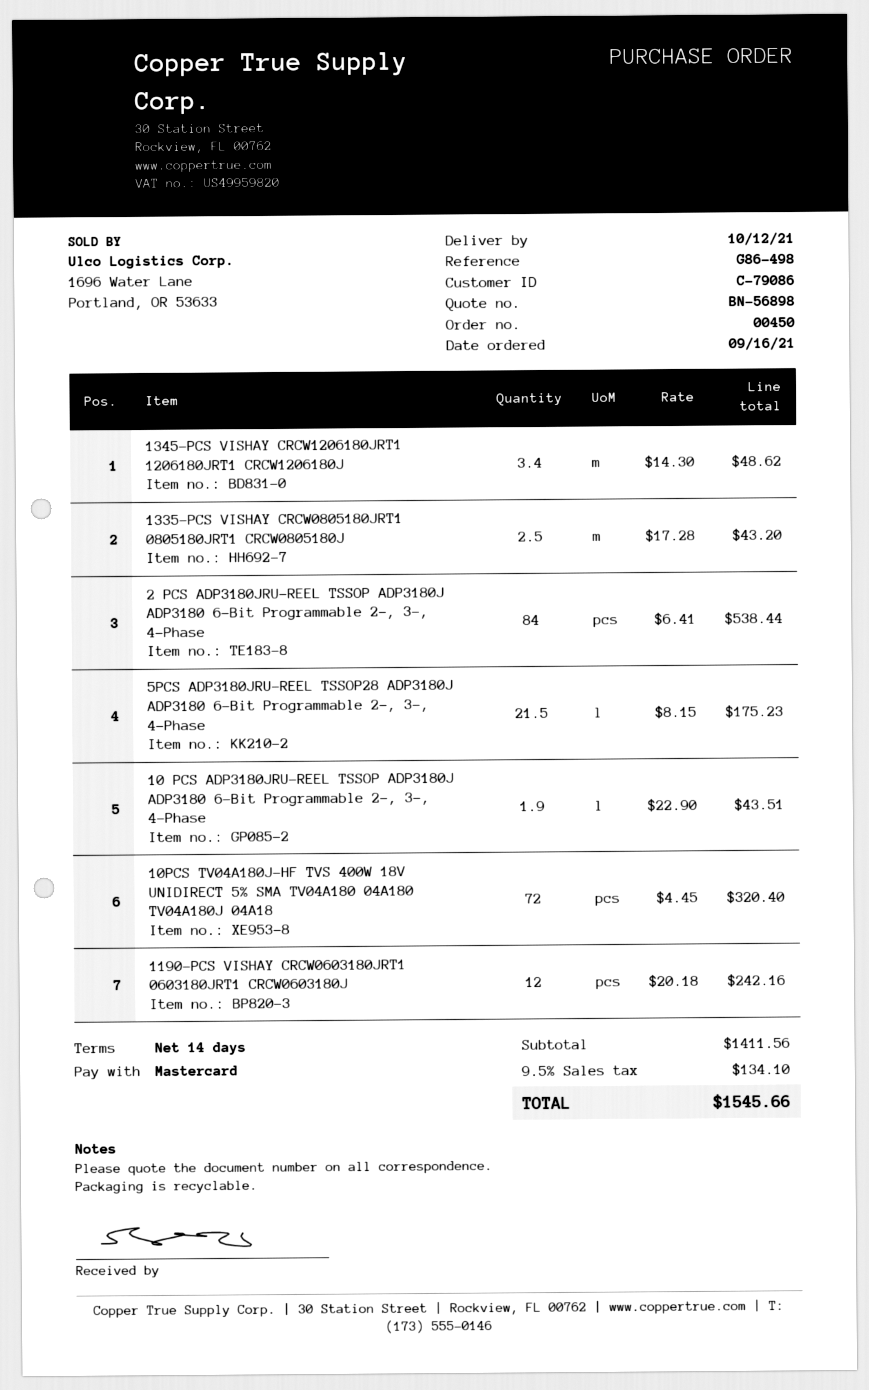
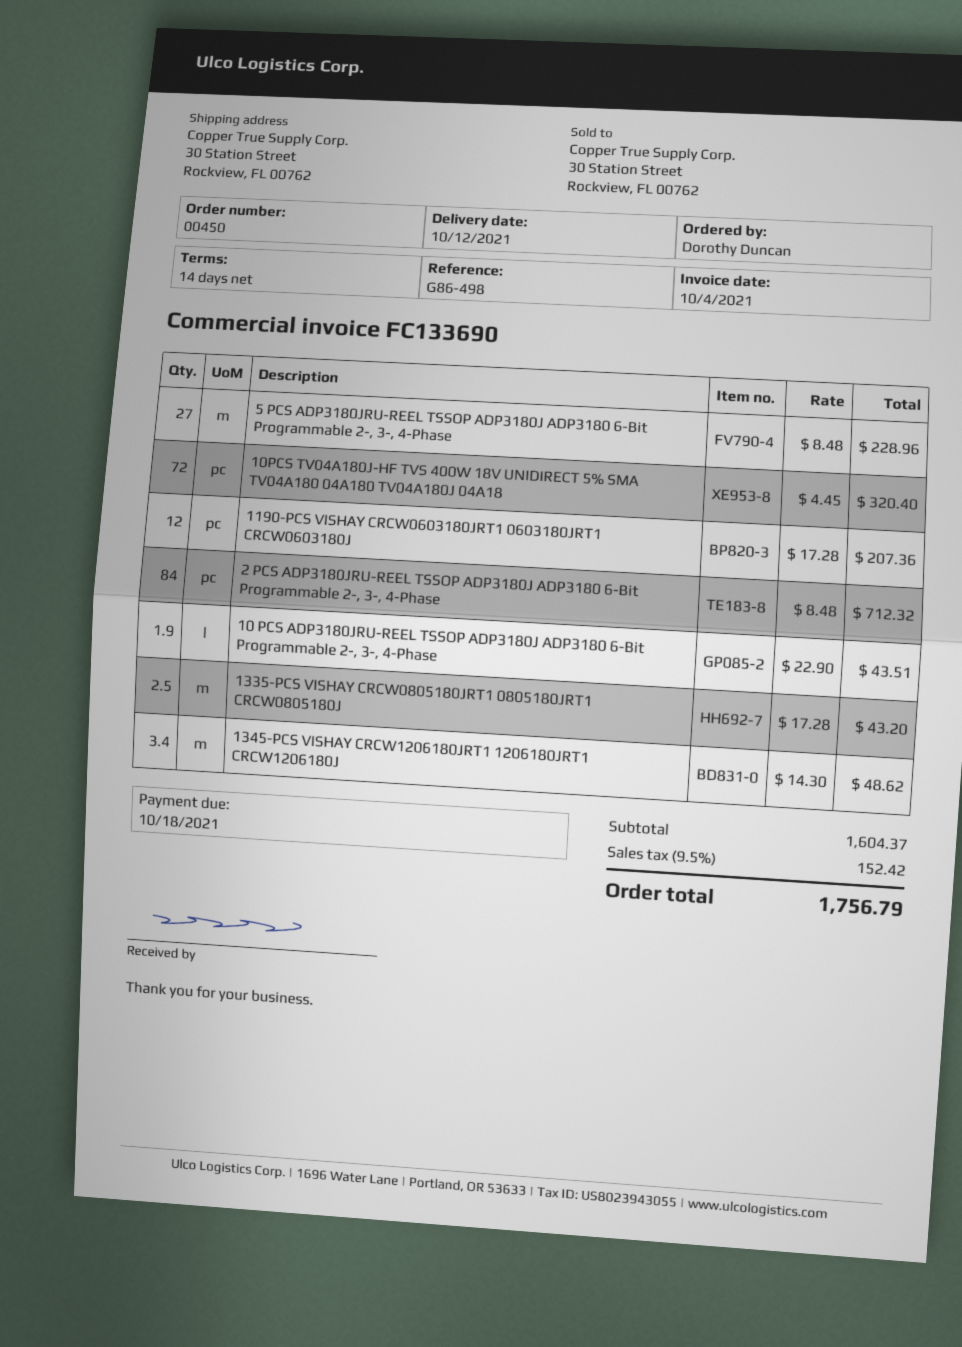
2 PCS ADP3180JRU-REEL TSSOP ADP3180J ADP3180 6-Bit Programmable 2-, 3-, 4-Phase: 84 x 6.41 = 538.44 -> 84 x 8.48 = 712.32
5PCS ADP3180JRU-REEL TSSOP28 ADP3180J ADP3180 6-Bit Programmable 2-, 3-, 4-Phase: 21.5 x 8.15 = 175.23 -> none
1190-PCS VISHAY CRCW0603180JRT1 0603180JRT1 CRCW0603180J: 12 x 20.18 = 242.16 -> 12 x 17.28 = 207.36
5 PCS ADP3180JRU-REEL TSSOP ADP3180J ADP3180 6-Bit Programmable 2-, 3-, 4-Phase: none -> 27 x 8.48 = 228.96
subtotal: 1411.56 -> 1604.37
tax: 9.5% = 134.10 -> 9.5% = 152.42
total: 1545.66 -> 1756.79

